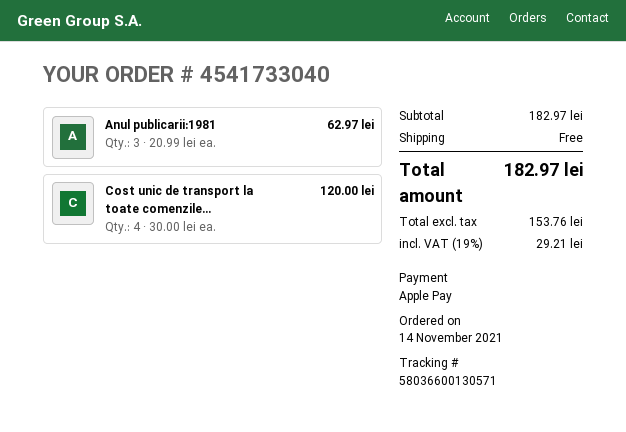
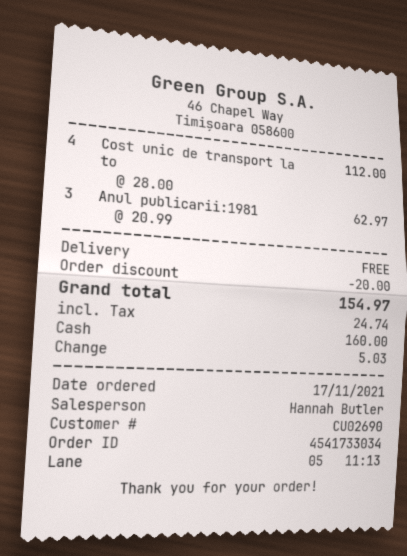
order number: 4541733040 -> 4541733034
order date: 2021-11-14 -> 2021-11-17
payment method: Apple Pay -> cash
Cost unic de transport la toate comenzile...: 4 x 30.00 = 120.00 -> 4 x 28.00 = 112.00
discount: none -> 20.00
tax: 29.21 -> 24.74
total: 182.97 -> 154.97

